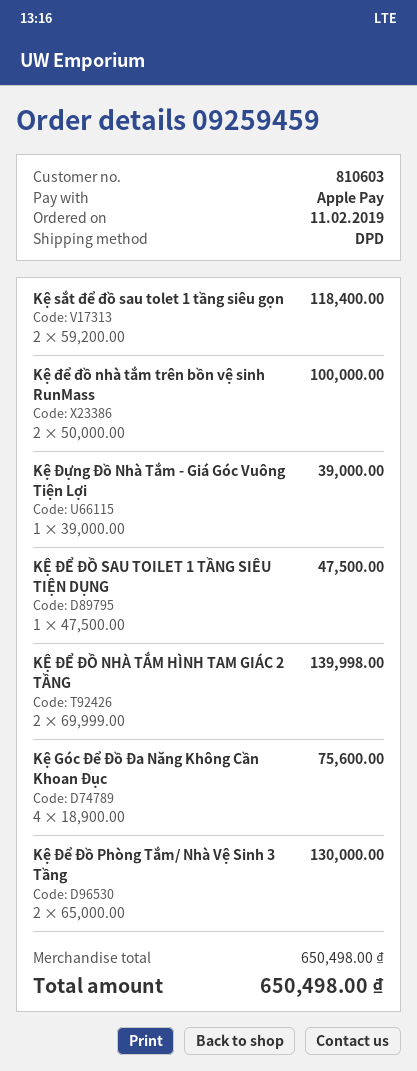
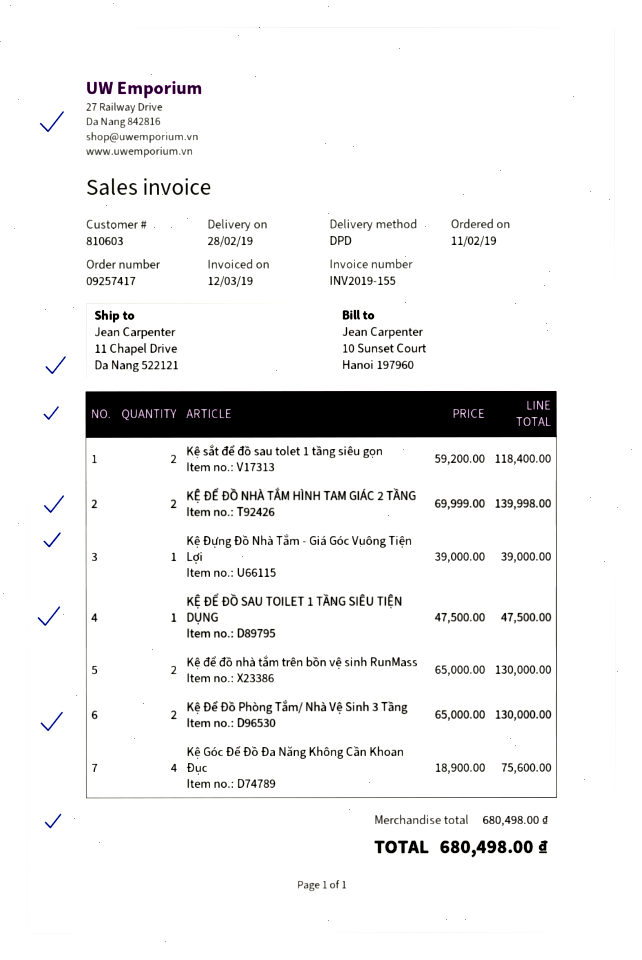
order number: 09259459 -> 09257417
Kệ để đồ nhà tắm trên bồn vệ sinh RunMass: 2 x 50000.00 = 100000.00 -> 2 x 65000.00 = 130000.00
subtotal: 650498.00 -> 680498.00
total: 650498.00 -> 680498.00

